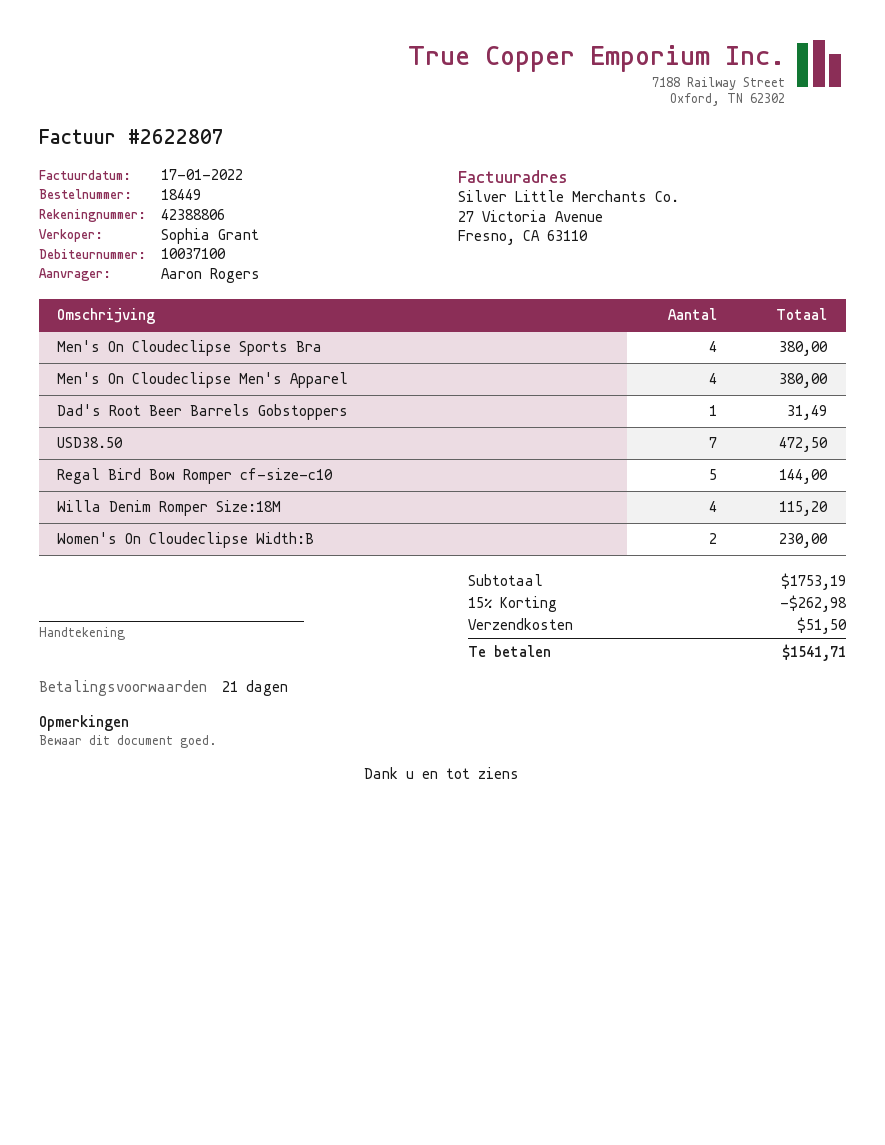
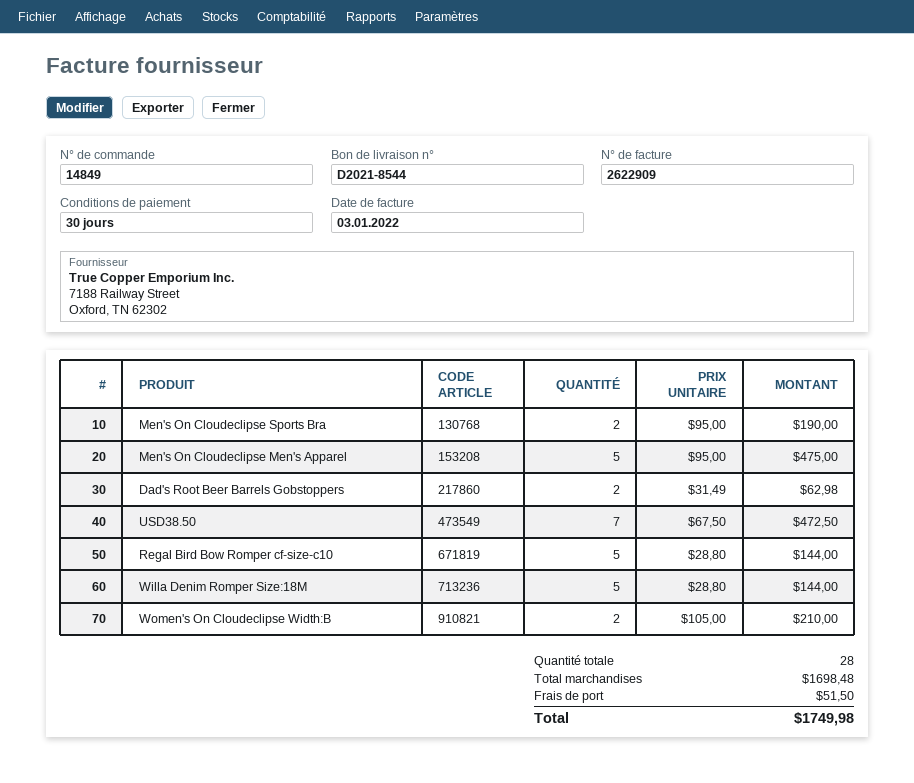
order number: 18449 -> 14849
invoice number: 2622807 -> 2622909
invoice date: 2022-01-17 -> 2022-01-03
payment terms: 21 days -> 30 days
Men's On Cloudeclipse Sports Bra: 4 for 380.00 -> 2 for 190.00
Men's On Cloudeclipse Men's Apparel: 4 for 380.00 -> 5 for 475.00
Dad's Root Beer Barrels Gobstoppers: 1 for 31.49 -> 2 for 62.98
Willa Denim Romper Size:18M: 4 for 115.20 -> 5 for 144.00
Women's On Cloudeclipse Width:B: 2 for 230.00 -> 2 for 210.00
subtotal: 1753.19 -> 1698.48
discount: 15% = 262.98 -> none
total: 1541.71 -> 1749.98

